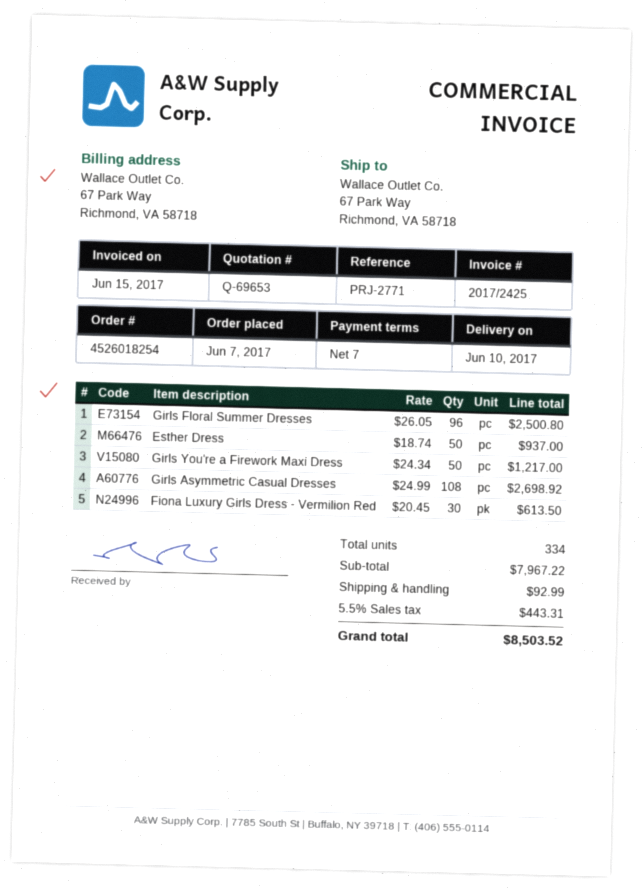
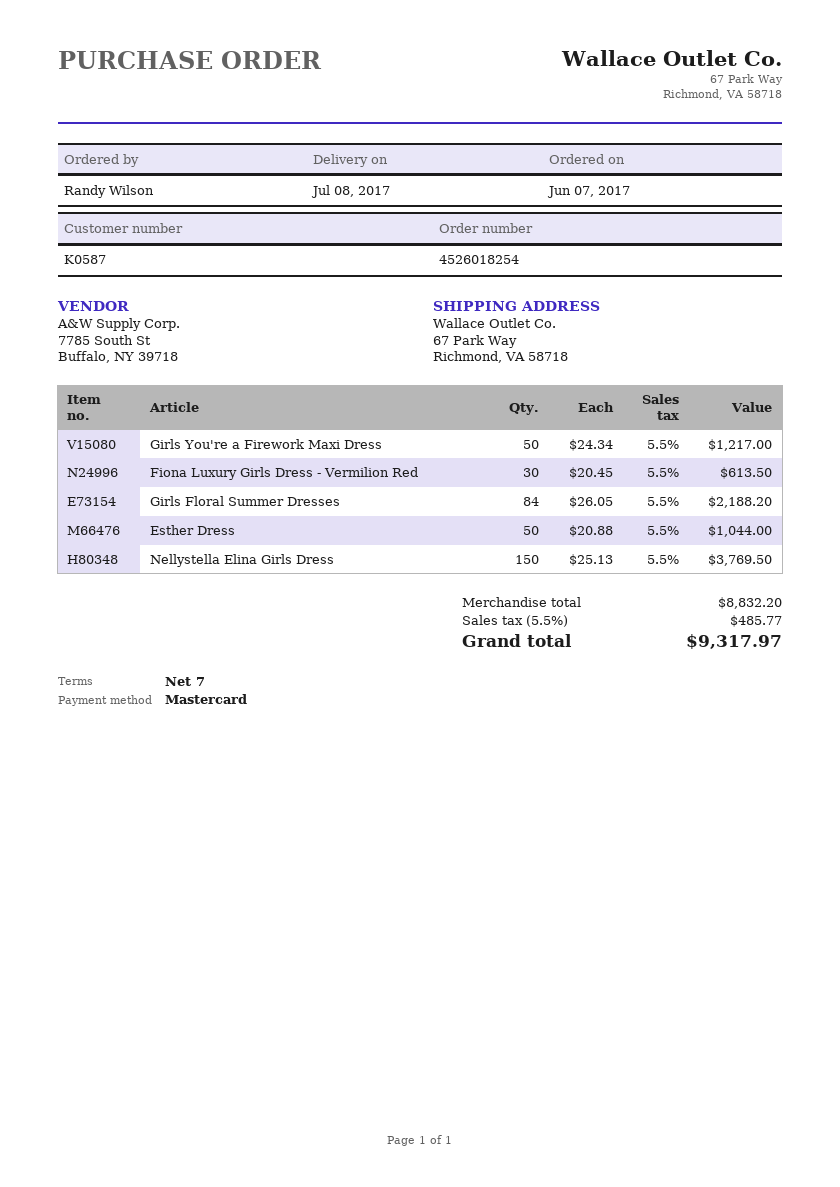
delivery date: 2017-06-10 -> 2017-07-08
Girls Floral Summer Dresses: 96 x 26.05 = 2500.80 -> 84 x 26.05 = 2188.20
Esther Dress: 50 x 18.74 = 937.00 -> 50 x 20.88 = 1044.00
Girls Asymmetric Casual Dresses: 108 x 24.99 = 2698.92 -> none
Nellystella Elina Girls Dress: none -> 150 x 25.13 = 3769.50
subtotal: 7967.22 -> 8832.20
shipping: 92.99 -> none
tax: 5.5% = 443.31 -> 5.5% = 485.77
total: 8503.52 -> 9317.97

